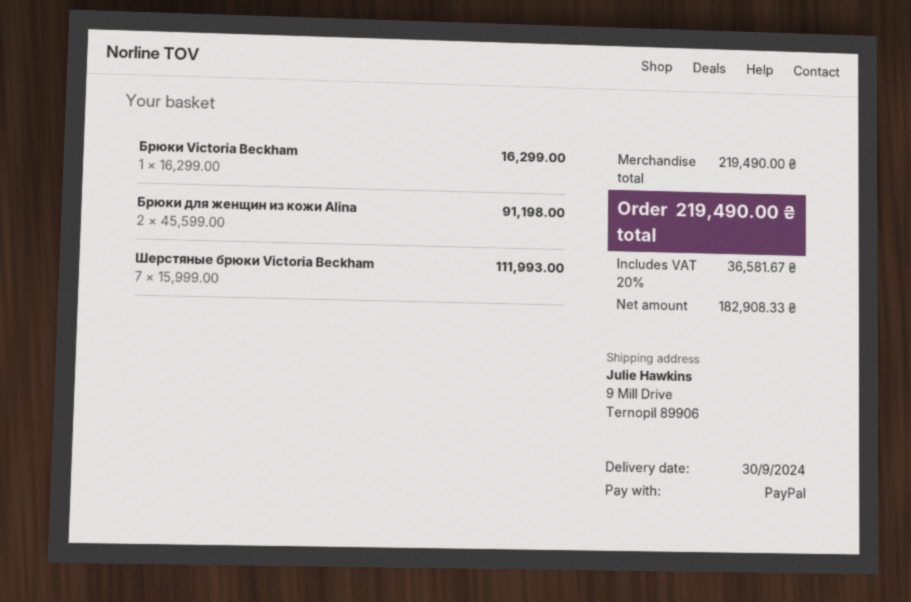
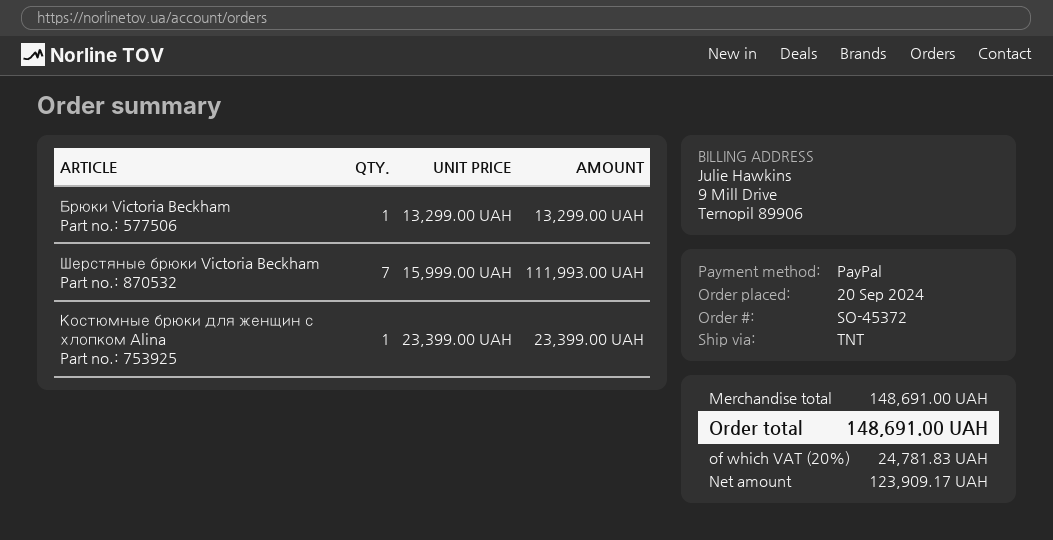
Брюки Victoria Beckham: 1 x 16299.00 = 16299.00 -> 1 x 13299.00 = 13299.00
Брюки для женщин из кожи Alina: 2 x 45599.00 = 91198.00 -> none
Костюмные брюки для женщин с хлопком Alina: none -> 1 x 23399.00 = 23399.00
subtotal: 219490.00 -> 148691.00
net: 182908.33 -> 123909.17
tax: 20% = 36581.67 -> 20% = 24781.83
total: 219490.00 -> 148691.00

